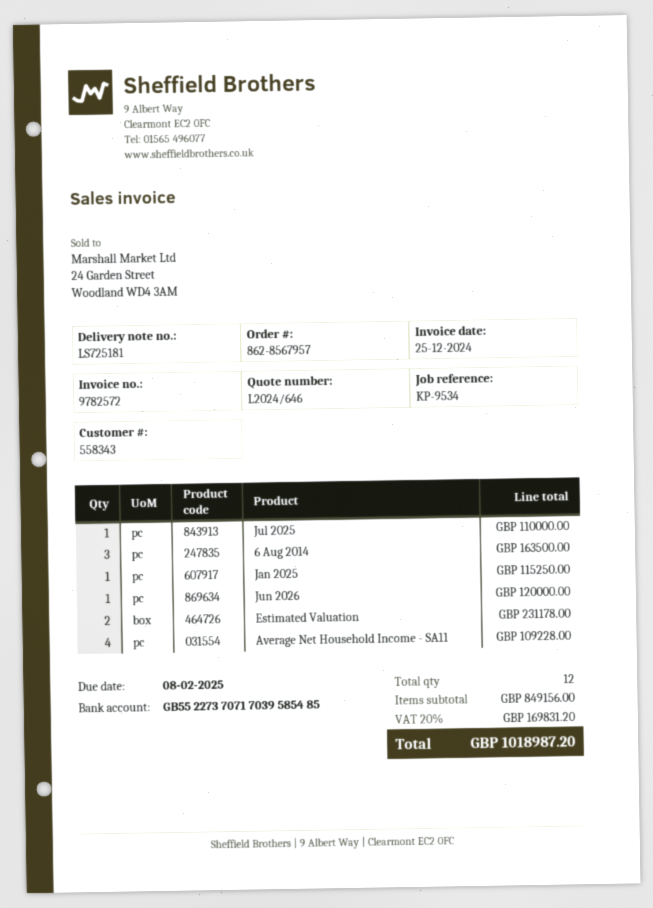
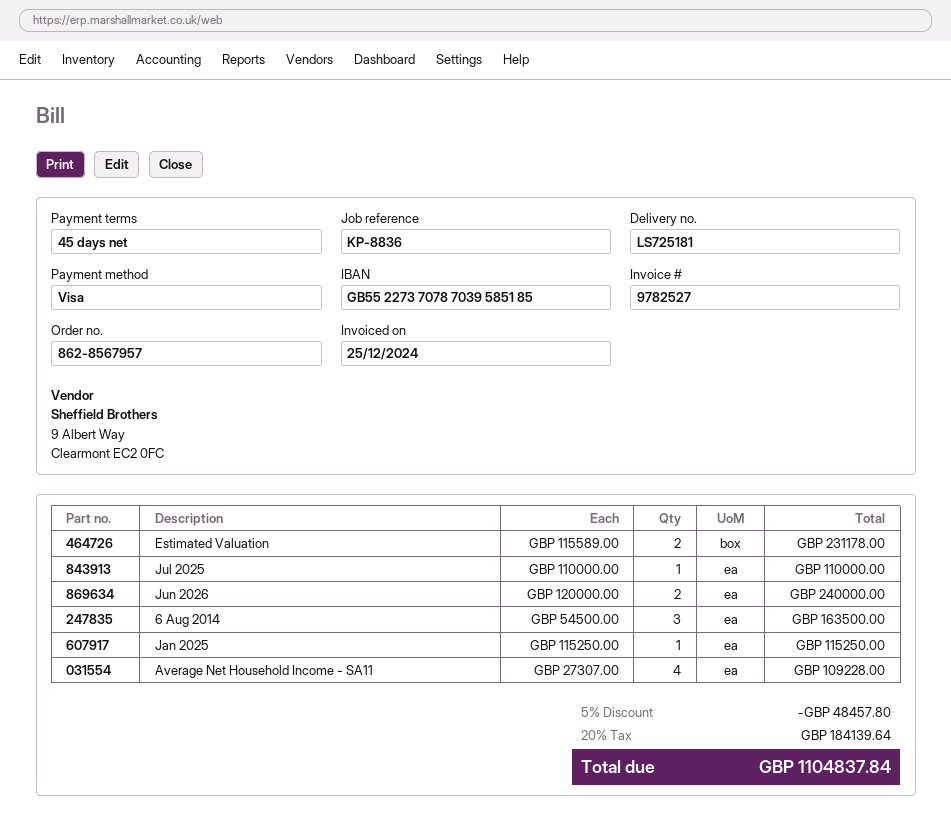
invoice number: 9782572 -> 9782527
reference: KP-9534 -> KP-8836
bank account: GB55227370717039585485 -> GB55227370787039585185
Jun 2026: 1 for 120000.00 -> 2 for 240000.00
discount: none -> 5% = 48457.80
tax: 20% = 169831.20 -> 20% = 184139.64
total: 1018987.20 -> 1104837.84

